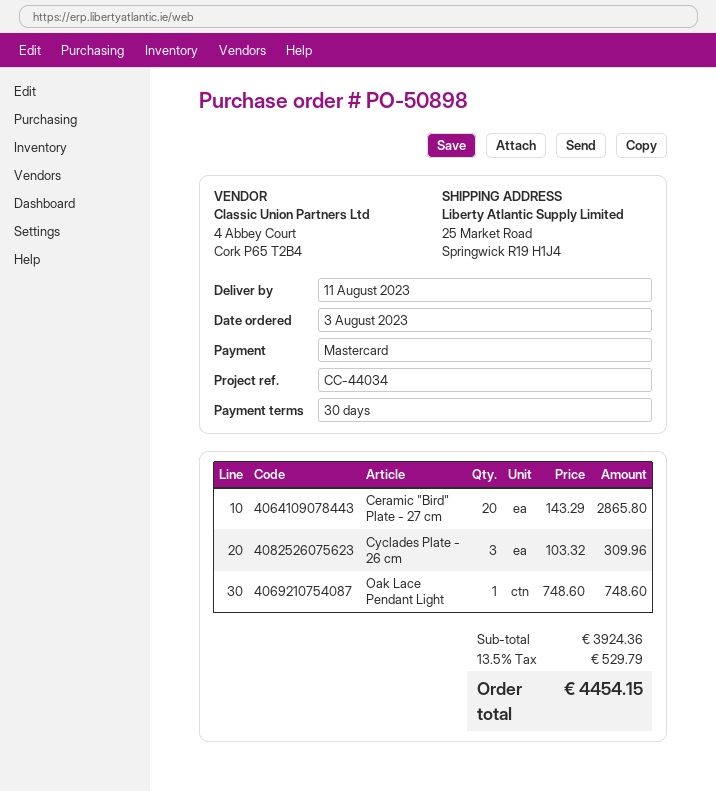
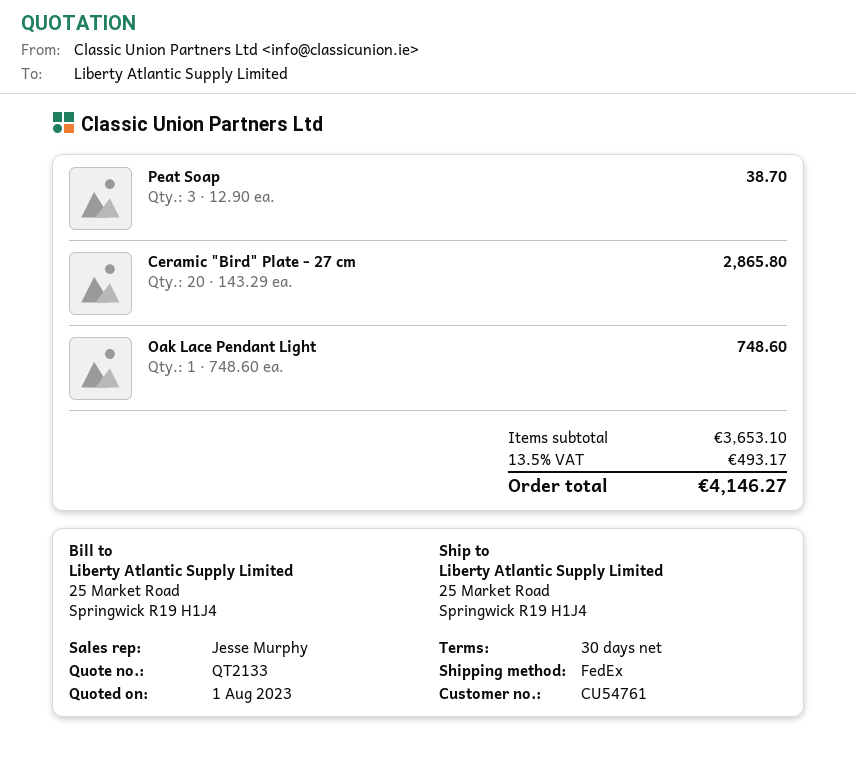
Cyclades Plate - 26 cm: 3 x 103.32 = 309.96 -> none
Peat Soap: none -> 3 x 12.90 = 38.70
subtotal: 3924.36 -> 3653.10
tax: 13.5% = 529.79 -> 13.5% = 493.17
total: 4454.15 -> 4146.27

